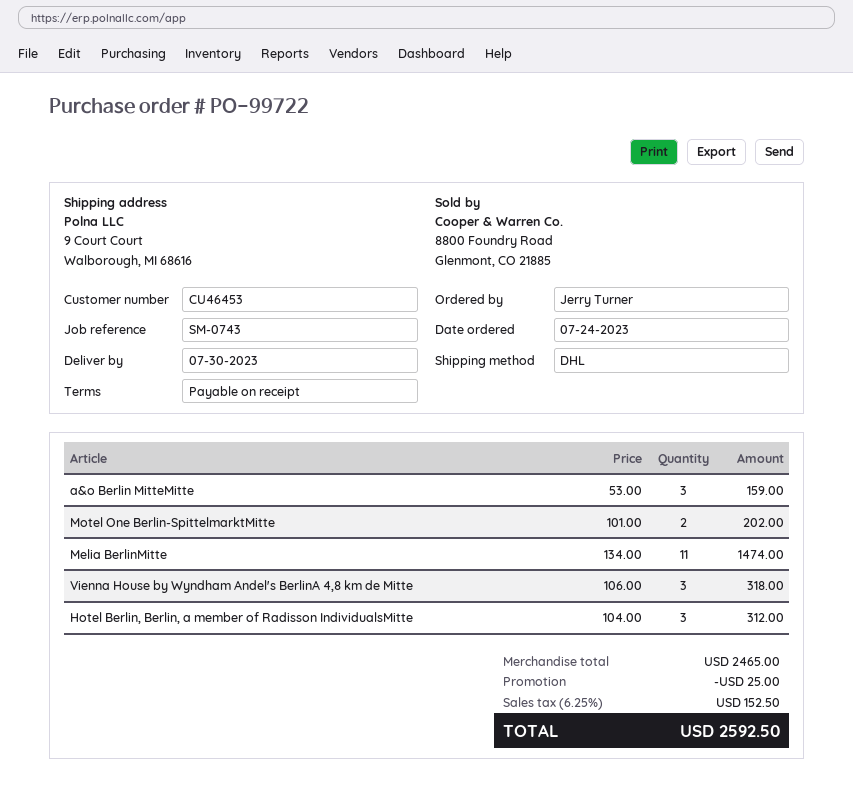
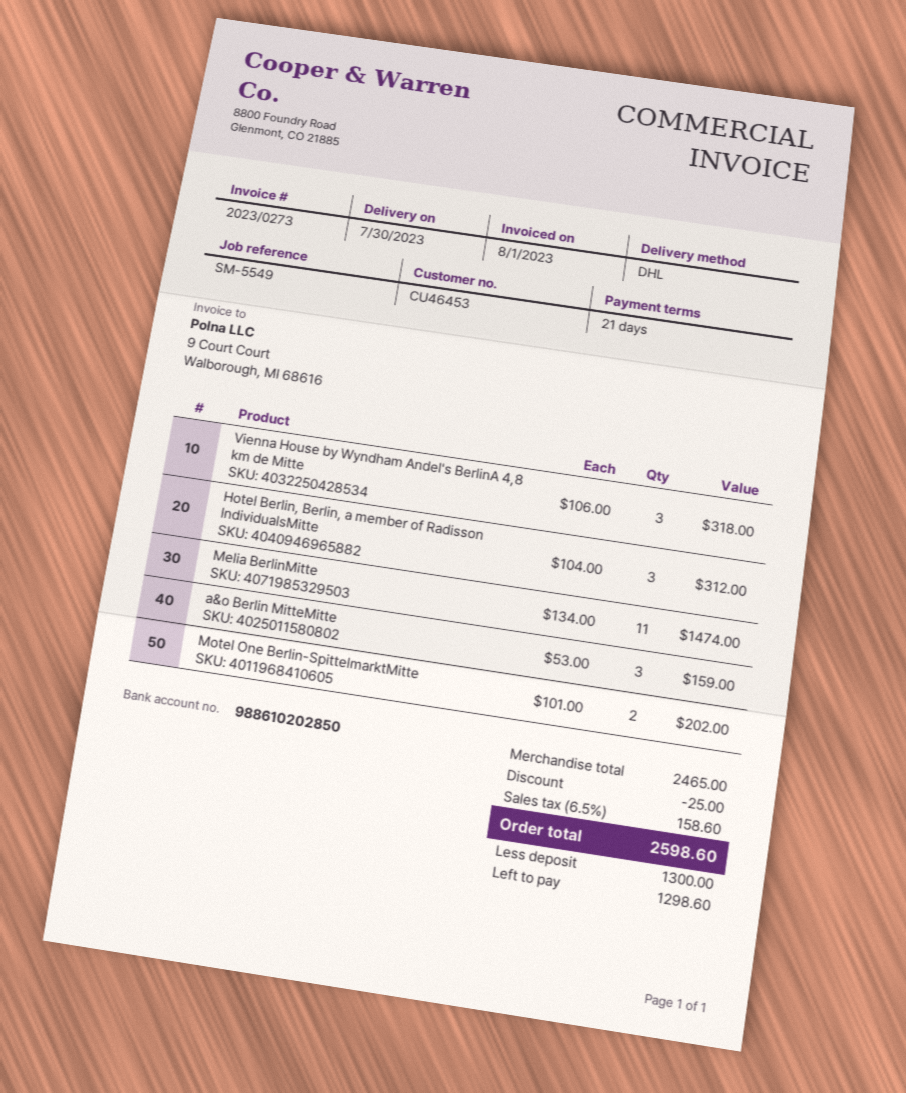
payment terms: on receipt -> 21 days
reference: SM-0743 -> SM-5549
tax: 6.25% = 152.50 -> 6.5% = 158.60
total: 2592.50 -> 2598.60

